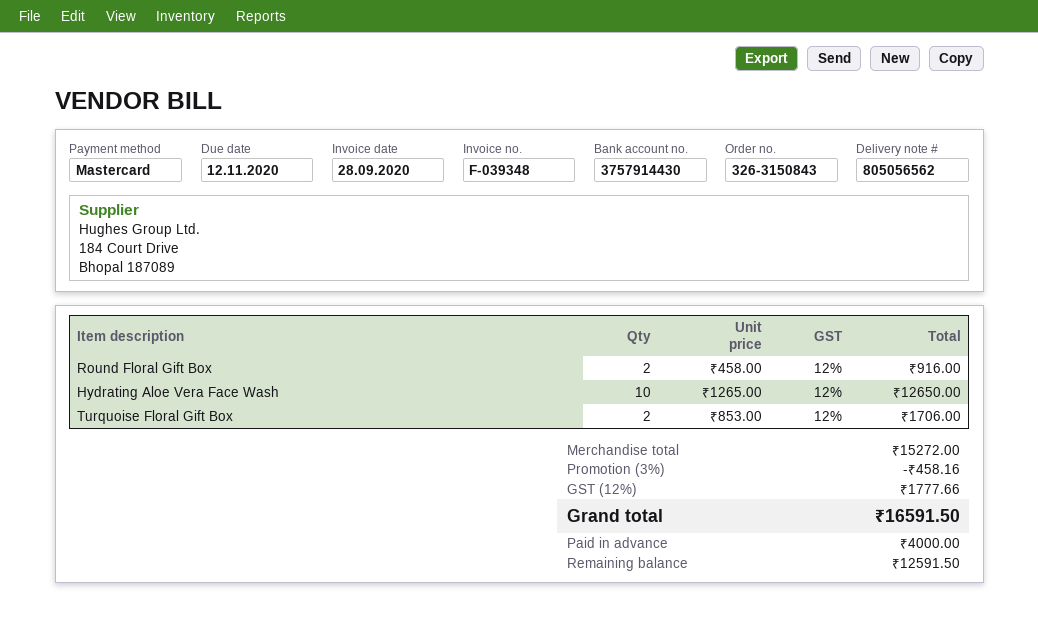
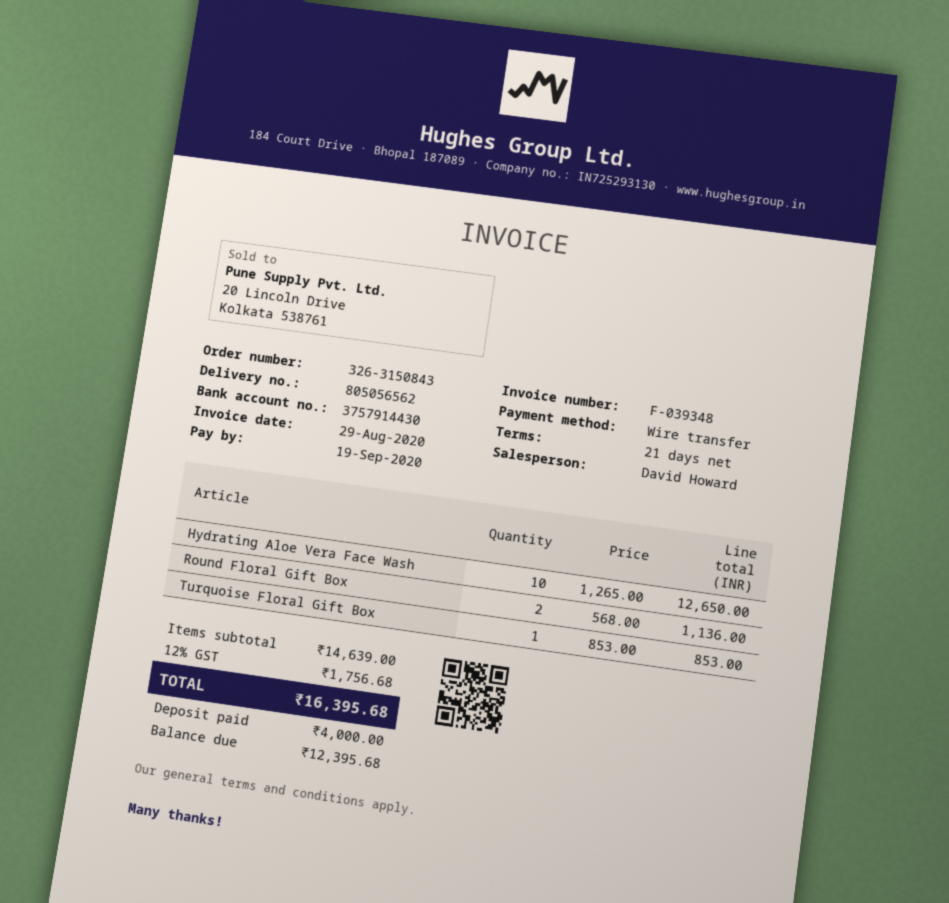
invoice date: 2020-09-28 -> 2020-08-29
due date: 2020-11-12 -> 2020-09-19
payment method: Mastercard -> bank transfer
Round Floral Gift Box: 2 x 458.00 = 916.00 -> 2 x 568.00 = 1136.00
Turquoise Floral Gift Box: 2 x 853.00 = 1706.00 -> 1 x 853.00 = 853.00
subtotal: 15272.00 -> 14639.00
discount: 3% = 458.16 -> none
tax: 12% = 1777.66 -> 12% = 1756.68
total: 16591.50 -> 16395.68
balance: 12591.50 -> 12395.68

